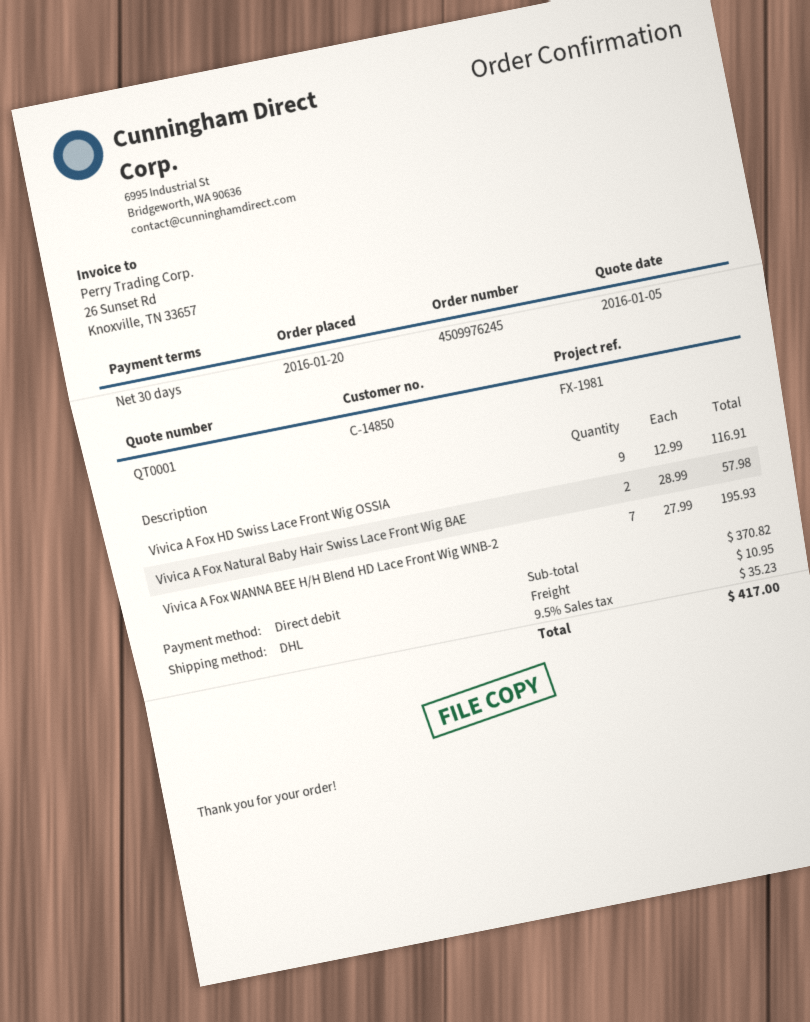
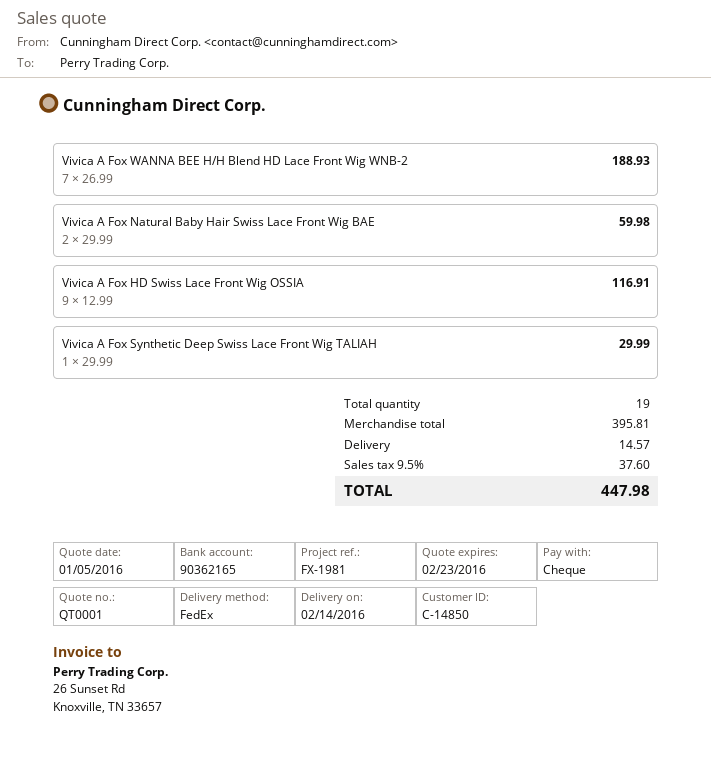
payment method: direct debit -> cheque
shipping method: DHL -> FedEx
Vivica A Fox Natural Baby Hair Swiss Lace Front Wig BAE: 2 x 28.99 = 57.98 -> 2 x 29.99 = 59.98
Vivica A Fox WANNA BEE H/H Blend HD Lace Front Wig WNB-2: 7 x 27.99 = 195.93 -> 7 x 26.99 = 188.93
Vivica A Fox Synthetic Deep Swiss Lace Front Wig TALIAH: none -> 1 x 29.99 = 29.99
subtotal: 370.82 -> 395.81
shipping: 10.95 -> 14.57
tax: 9.5% = 35.23 -> 9.5% = 37.60
total: 417.00 -> 447.98

